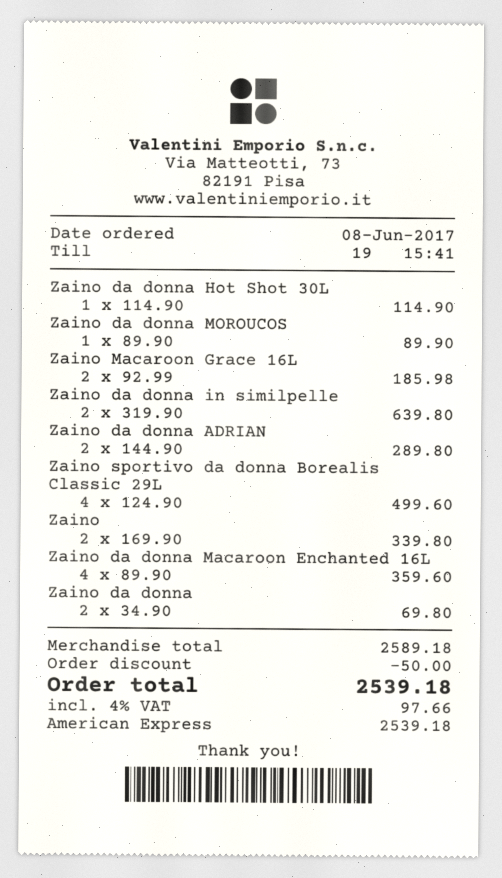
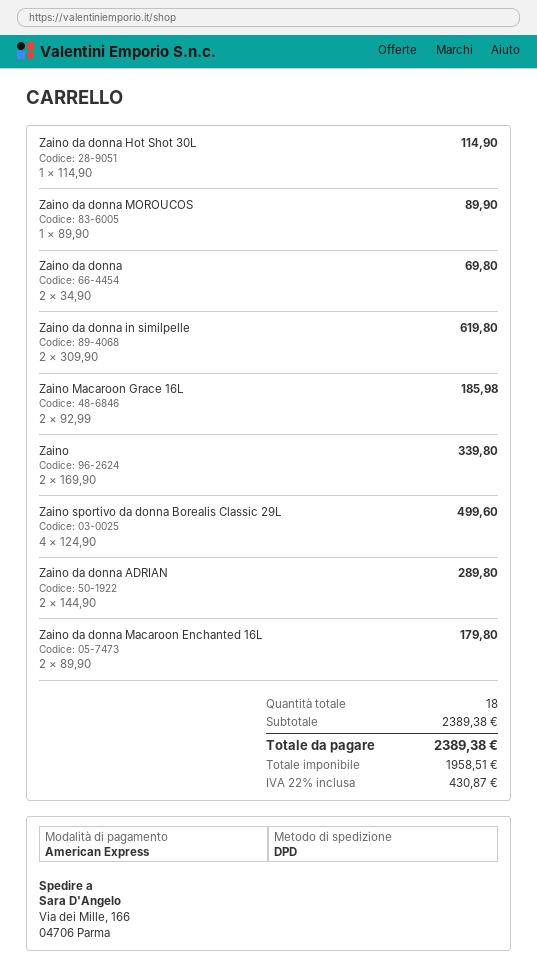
Zaino da donna in similpelle: 2 x 319.90 = 639.80 -> 2 x 309.90 = 619.80
Zaino da donna Macaroon Enchanted 16L: 4 x 89.90 = 359.60 -> 2 x 89.90 = 179.80
subtotal: 2589.18 -> 2389.38
discount: 50.00 -> none
tax: 4% = 97.66 -> 22% = 430.87
total: 2539.18 -> 2389.38

